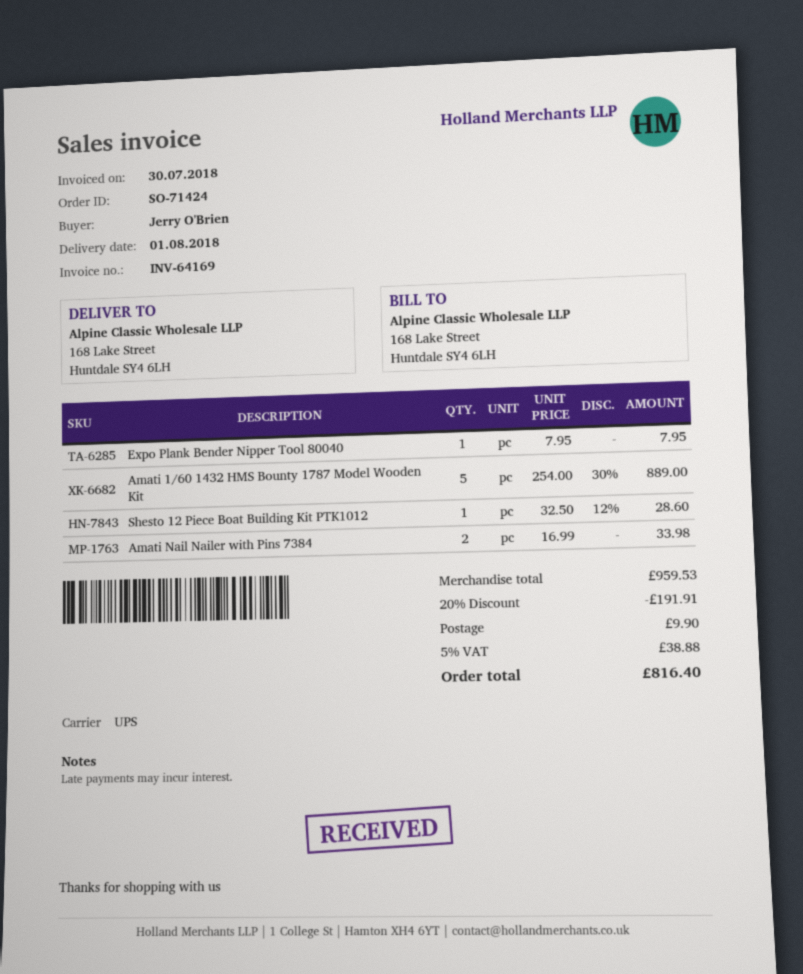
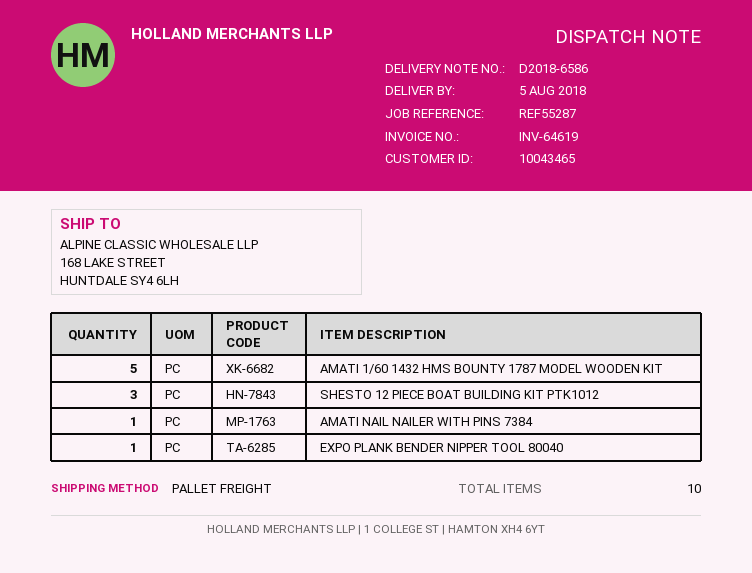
delivery date: 2018-08-01 -> 2018-08-05
invoice number: INV-64169 -> INV-64619
shipping method: UPS -> pallet freight
Shesto 12 Piece Boat Building Kit PTK1012: 1 -> 3
Amati Nail Nailer with Pins 7384: 2 -> 1

